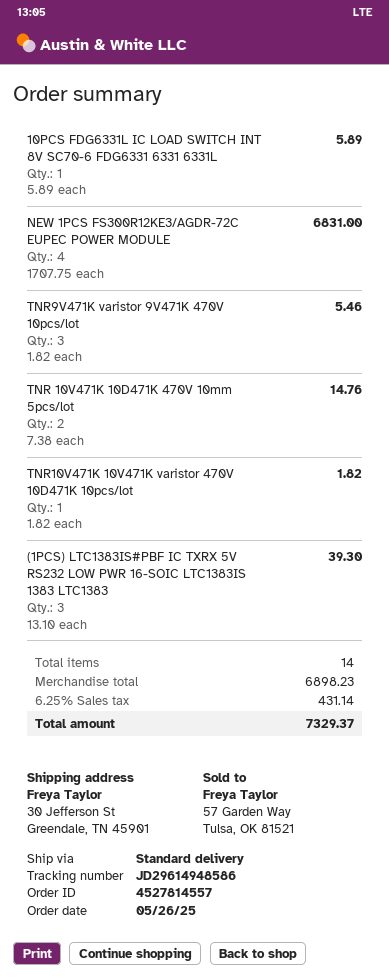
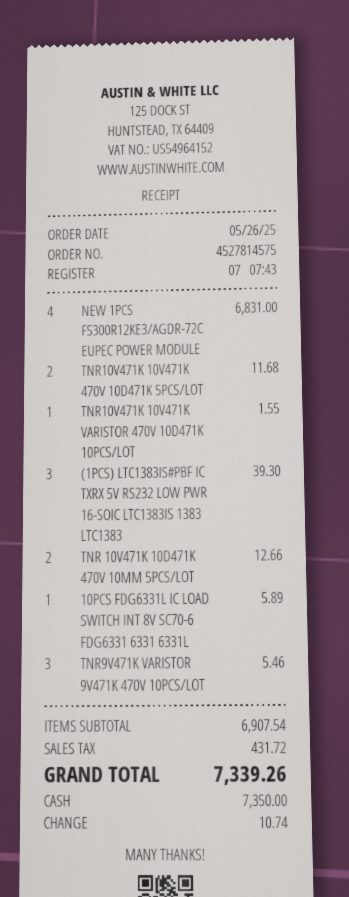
order number: 4527814557 -> 4527814575
TNR 10V471K 10D471K 470V 10mm 5pcs/lot: 2 for 14.76 -> 2 for 12.66
TNR10V471K 10V471K varistor 470V 10D471K 10pcs/lot: 1 for 1.82 -> 1 for 1.55
TNR10V471K 10V471K 470V 10D471K 5PCS/LOT: none -> 2 for 11.68
subtotal: 6898.23 -> 6907.54
tax: 431.14 -> 431.72
total: 7329.37 -> 7339.26

